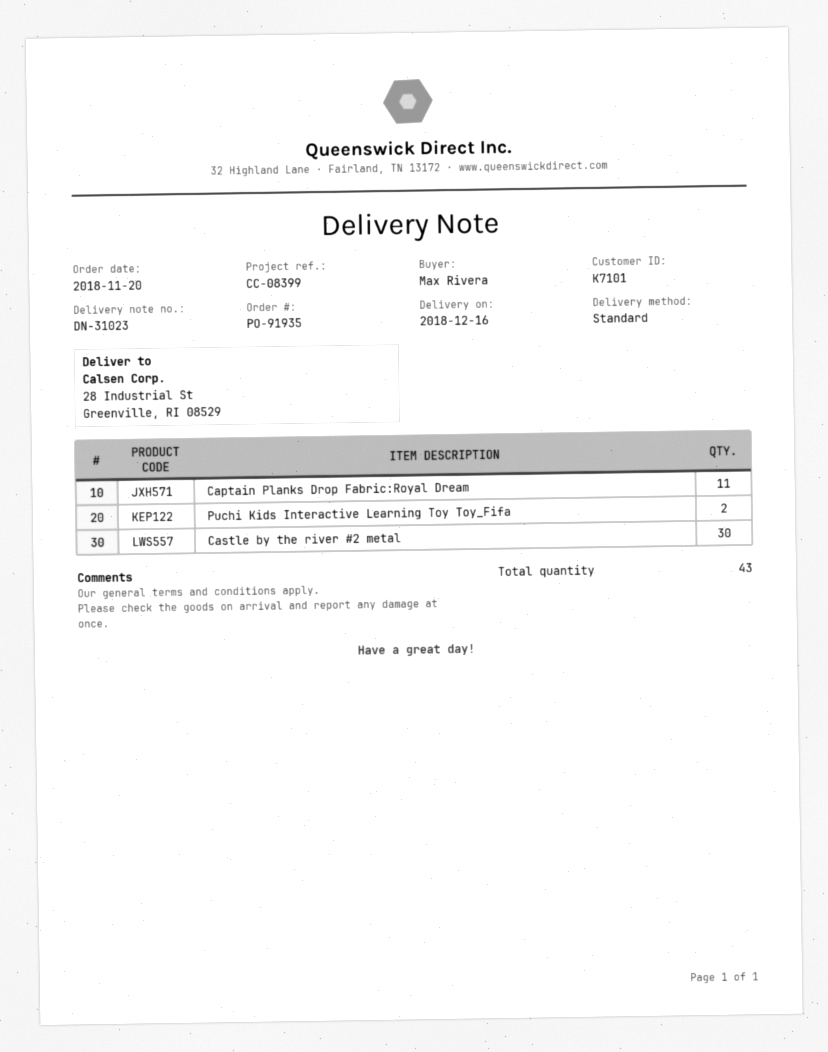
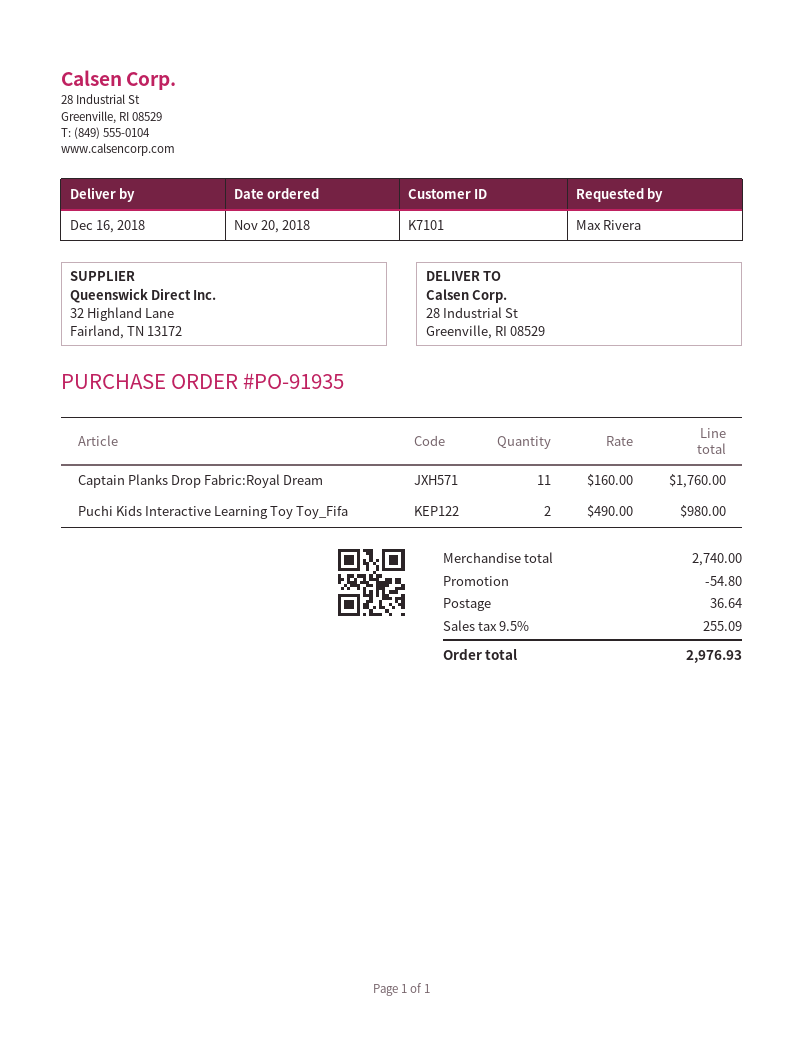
Castle by the river #2 metal: 30 -> none

